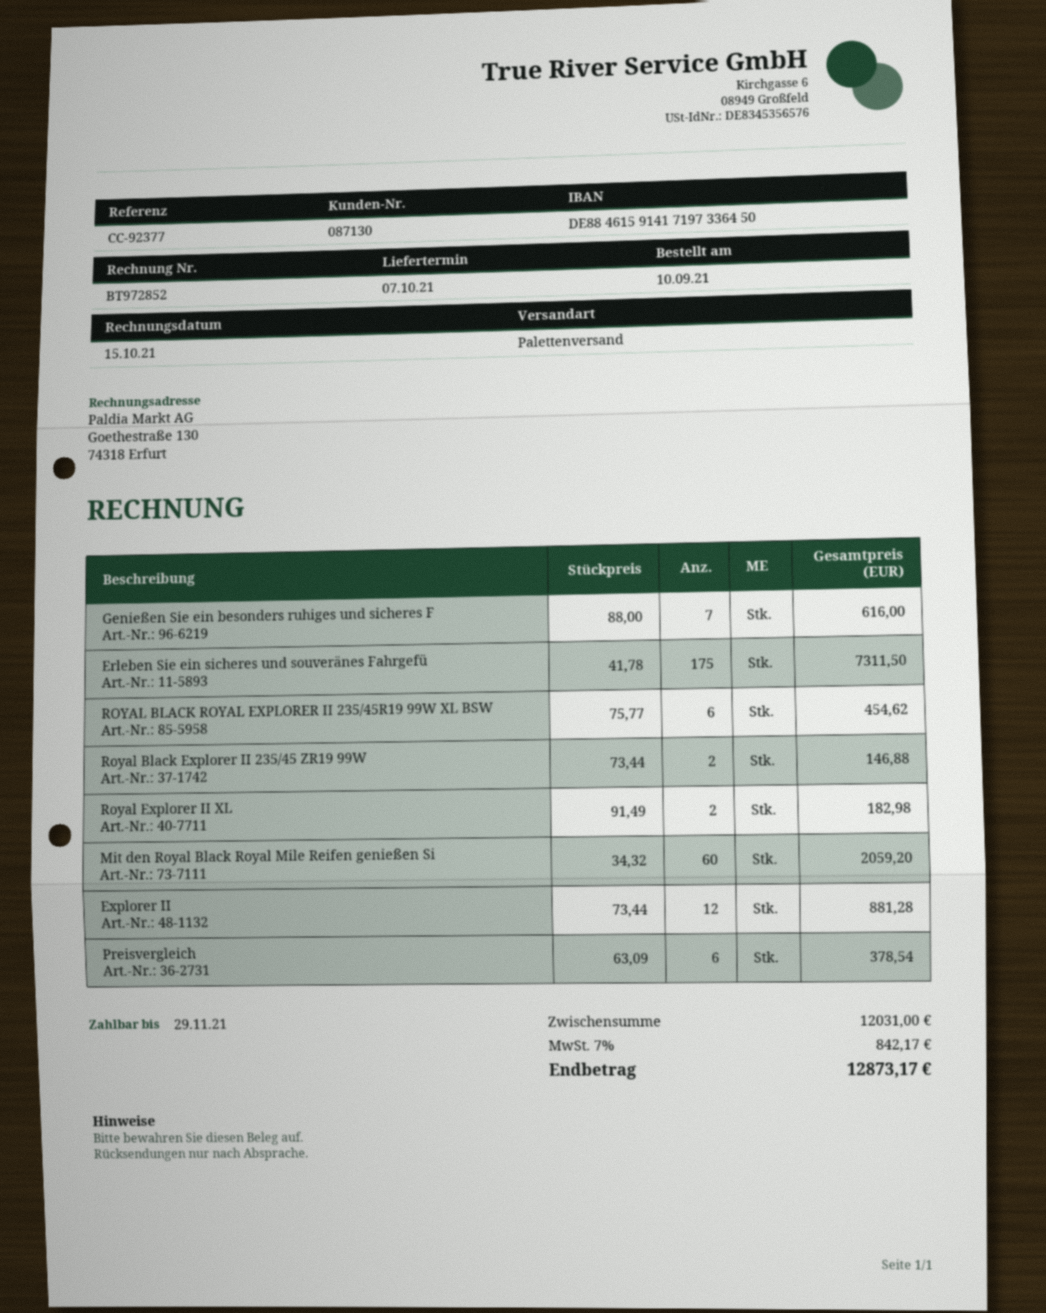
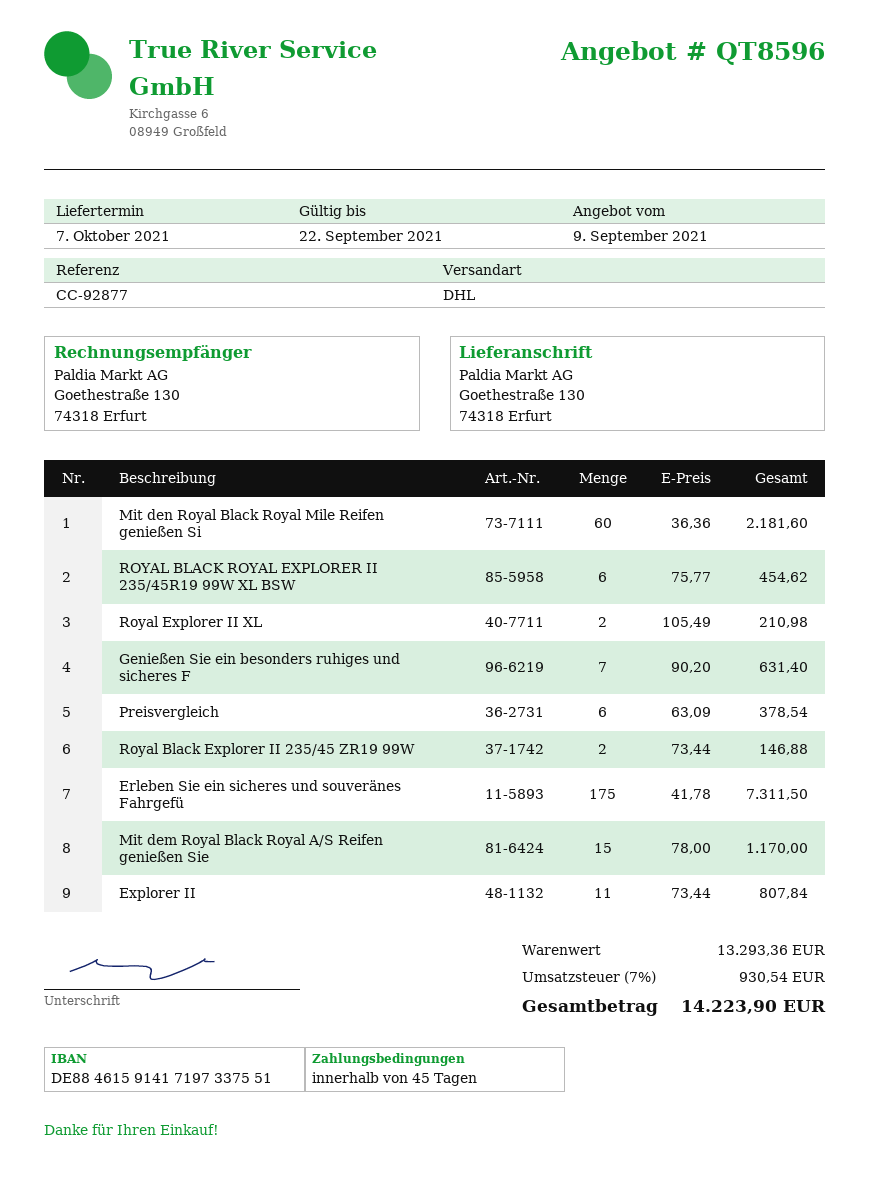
reference: CC-92377 -> CC-92877
bank account: DE88461591417197336450 -> DE88461591417197337551
shipping method: pallet freight -> DHL
Genießen Sie ein besonders ruhiges und sicheres F: 7 x 88.00 = 616.00 -> 7 x 90.20 = 631.40
Royal Explorer II XL: 2 x 91.49 = 182.98 -> 2 x 105.49 = 210.98
Mit den Royal Black Royal Mile Reifen genießen Si: 60 x 34.32 = 2059.20 -> 60 x 36.36 = 2181.60
Explorer II: 12 x 73.44 = 881.28 -> 11 x 73.44 = 807.84
Mit dem Royal Black Royal A/S Reifen genießen Sie: none -> 15 x 78.00 = 1170.00
subtotal: 12031.00 -> 13293.36
tax: 7% = 842.17 -> 7% = 930.54
total: 12873.17 -> 14223.90

